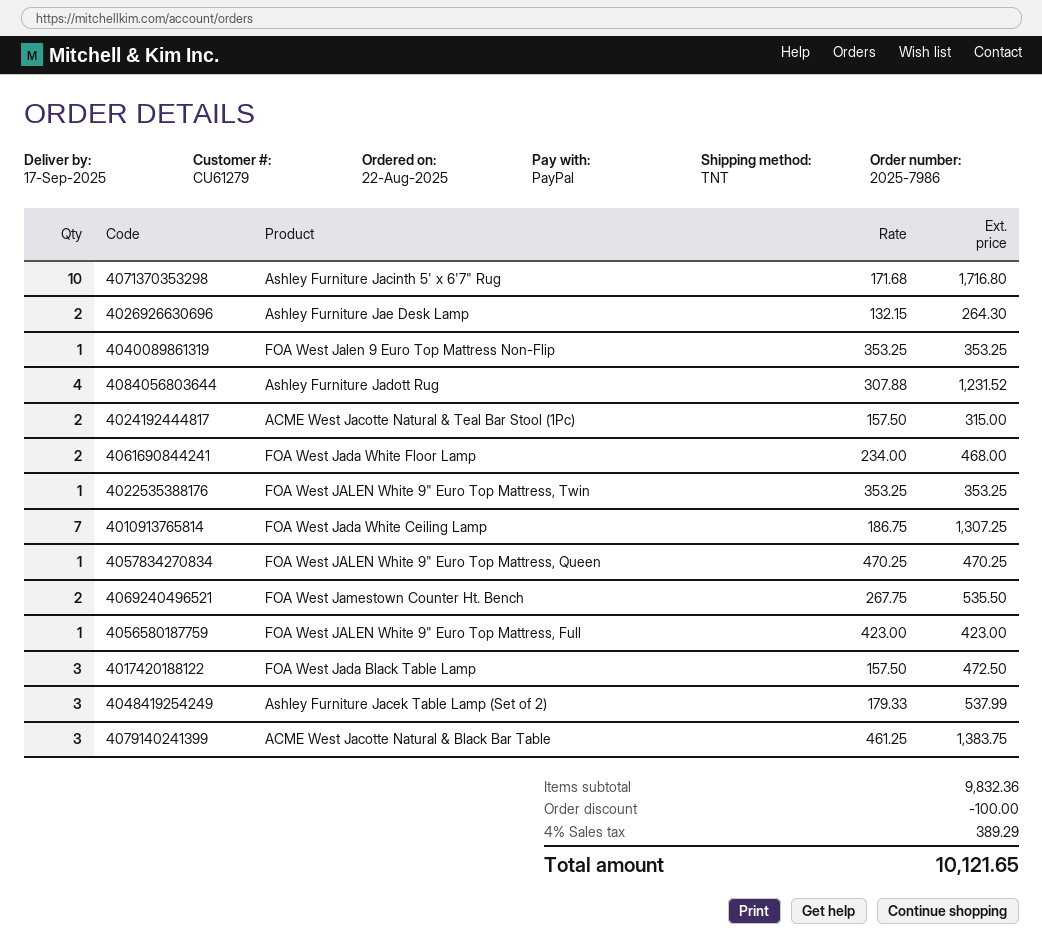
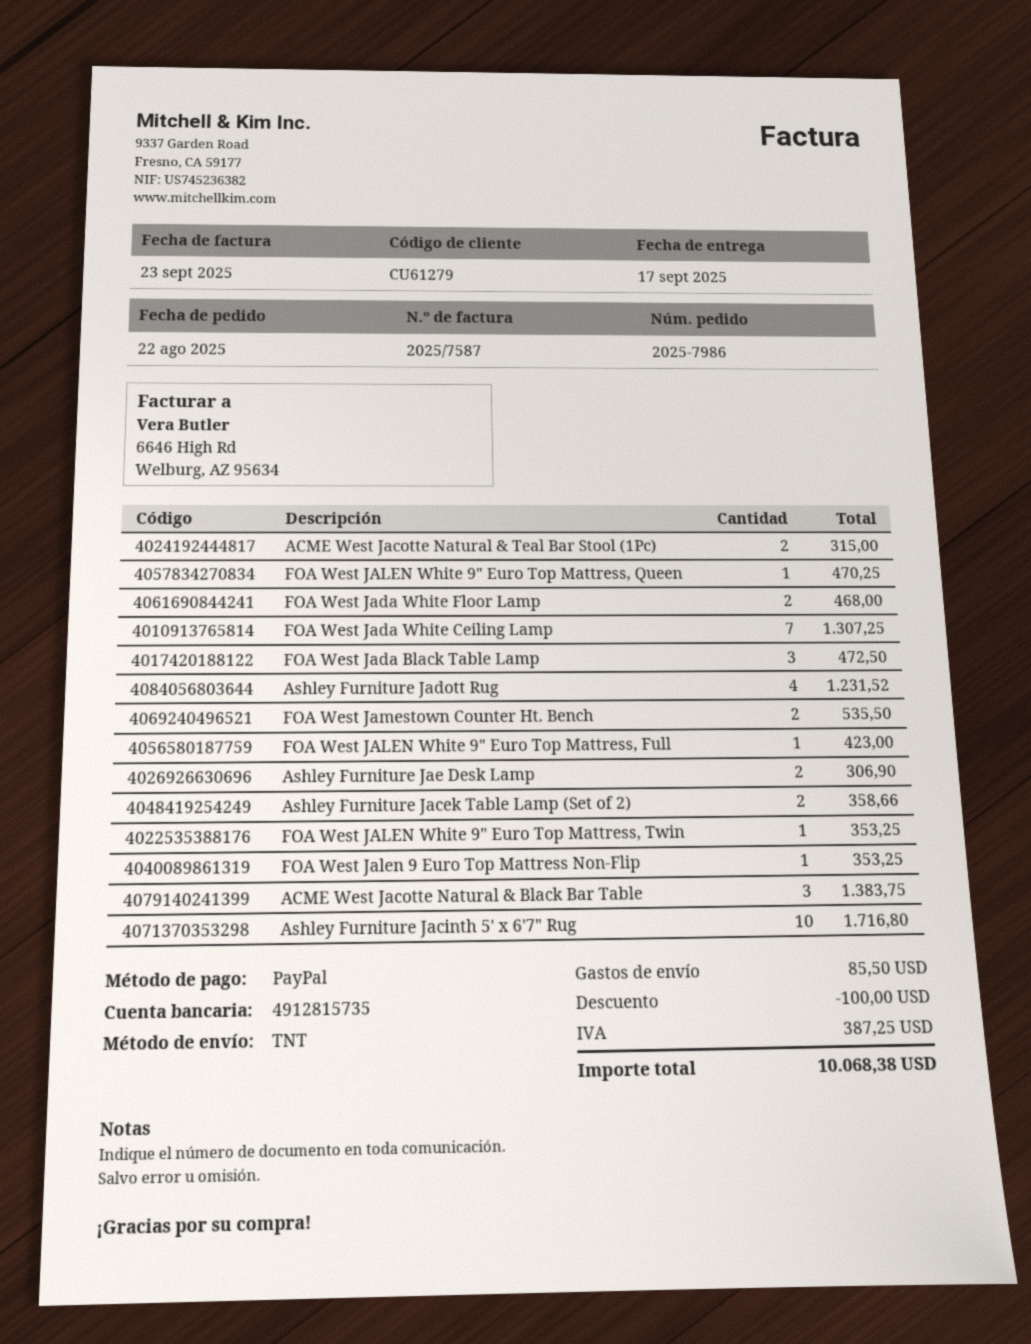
Ashley Furniture Jae Desk Lamp: 2 for 264.30 -> 2 for 306.90
Ashley Furniture Jacek Table Lamp (Set of 2): 3 for 537.99 -> 2 for 358.66
shipping: none -> 85.50
tax: 389.29 -> 387.25
total: 10121.65 -> 10068.38

